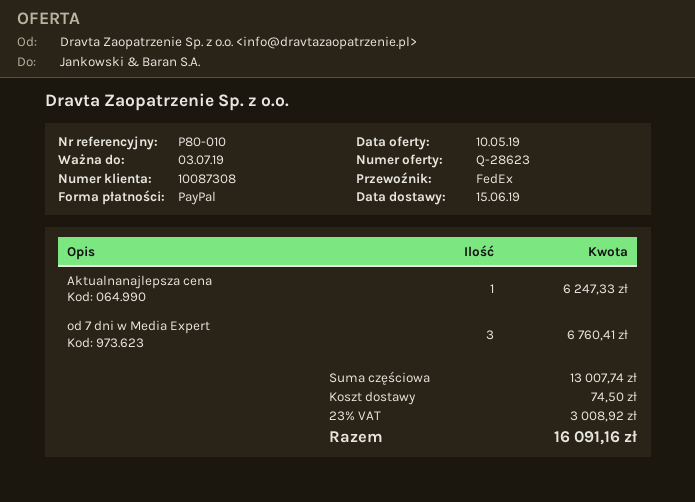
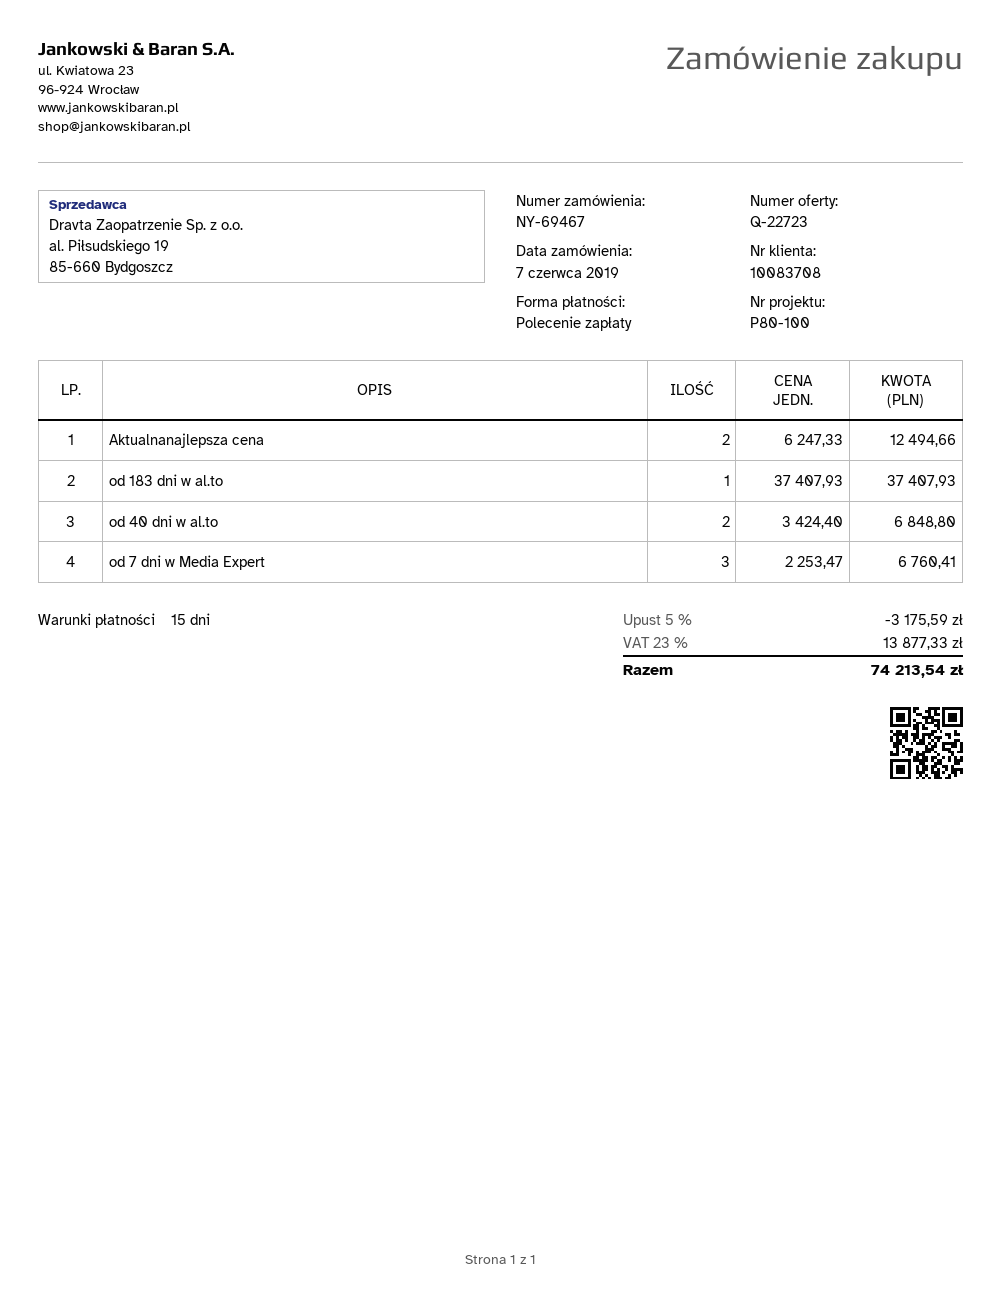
quote number: Q-28623 -> Q-22723
customer number: 10087308 -> 10083708
reference: P80-010 -> P80-100
payment method: PayPal -> direct debit
Aktualnanajlepsza cena: 1 for 6247.33 -> 2 for 12494.66
od 183 dni w al.to: none -> 1 for 37407.93
od 40 dni w al.to: none -> 2 for 6848.80
discount: none -> 5% = 3175.59
shipping: 74.50 -> none
tax: 23% = 3008.92 -> 23% = 13877.33
total: 16091.16 -> 74213.54

